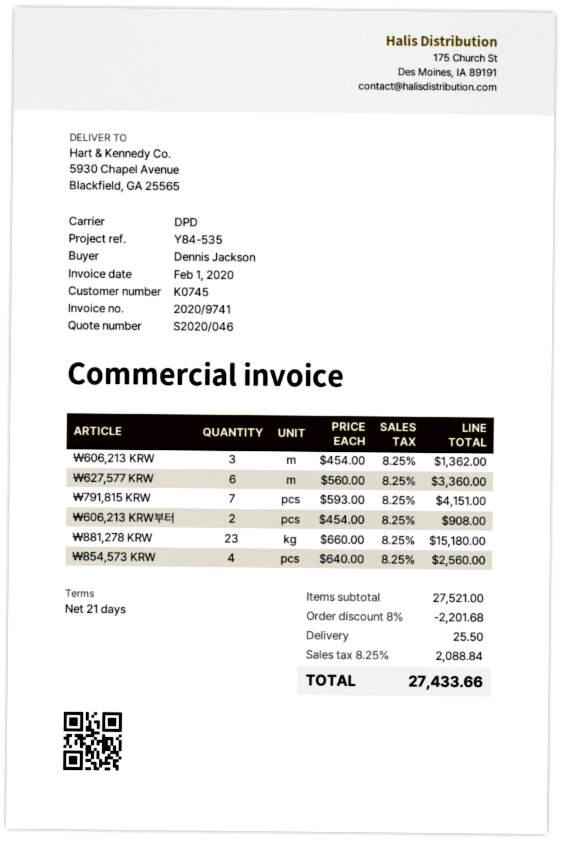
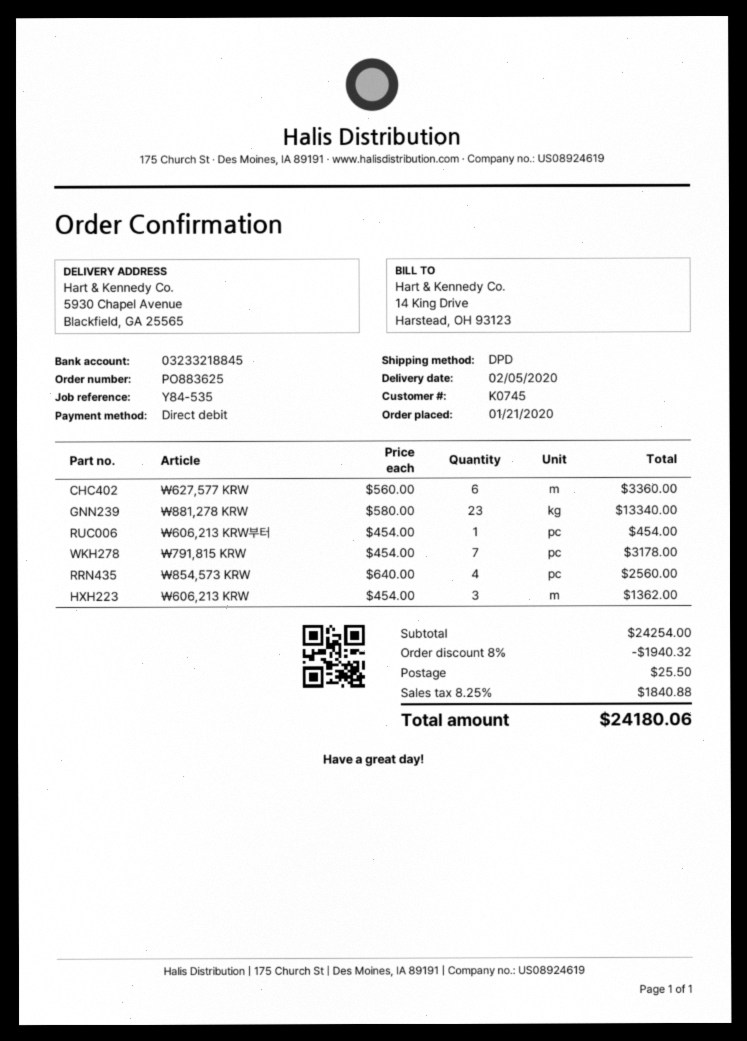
₩791,815 KRW: 7 x 593.00 = 4151.00 -> 7 x 454.00 = 3178.00
₩606,213 KRW부터: 2 x 454.00 = 908.00 -> 1 x 454.00 = 454.00
₩881,278 KRW: 23 x 660.00 = 15180.00 -> 23 x 580.00 = 13340.00
subtotal: 27521.00 -> 24254.00
discount: 8% = 2201.68 -> 8% = 1940.32
tax: 8.25% = 2088.84 -> 8.25% = 1840.88
total: 27433.66 -> 24180.06

